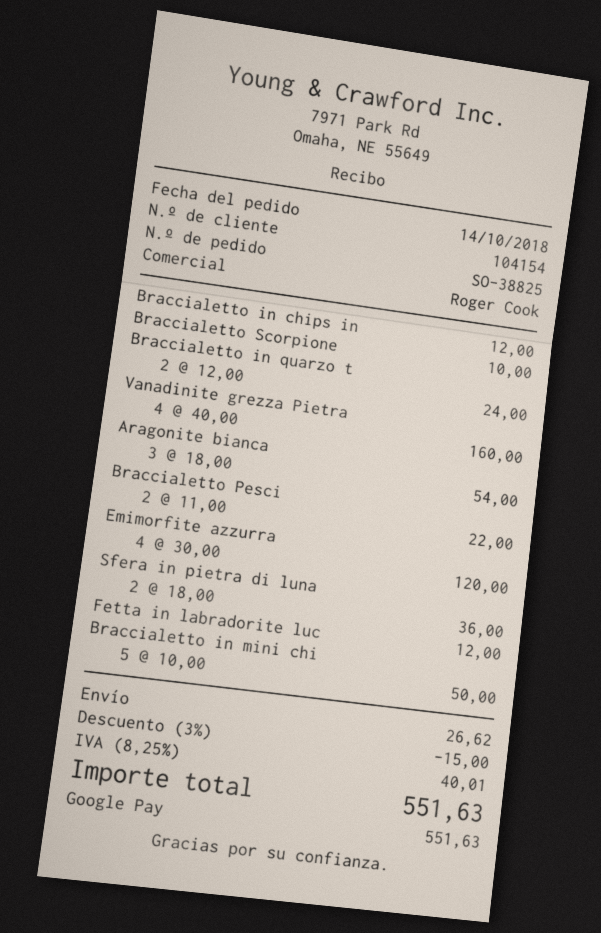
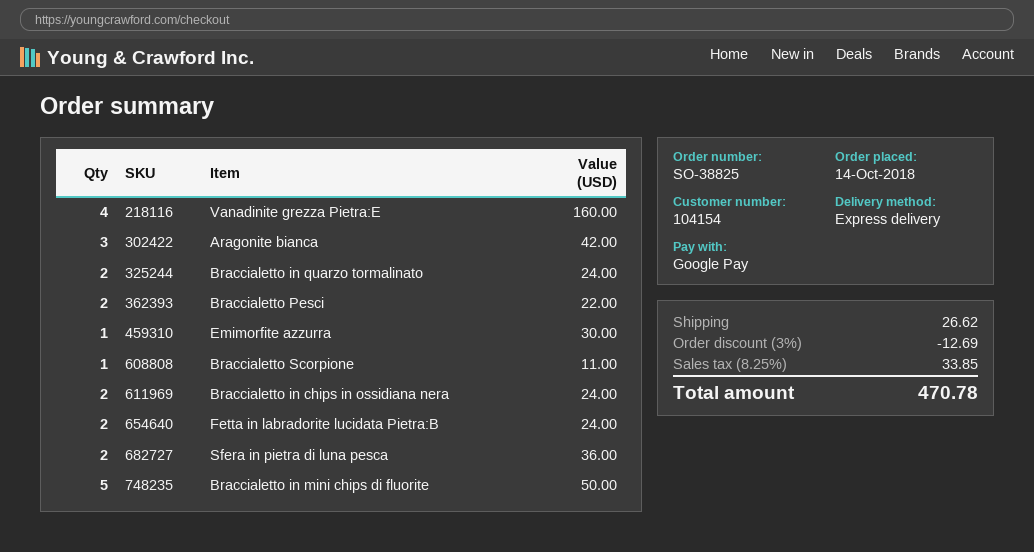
Braccialetto in chips in: 1 for 12.00 -> 2 for 24.00
Braccialetto Scorpione: 1 for 10.00 -> 1 for 11.00
Aragonite bianca: 3 for 54.00 -> 3 for 42.00
Emimorfite azzurra: 4 for 120.00 -> 1 for 30.00
Fetta in labradorite luc: 1 for 12.00 -> 2 for 24.00
discount: 3% = 15.00 -> 3% = 12.69
tax: 8.25% = 40.01 -> 8.25% = 33.85
total: 551.63 -> 470.78

